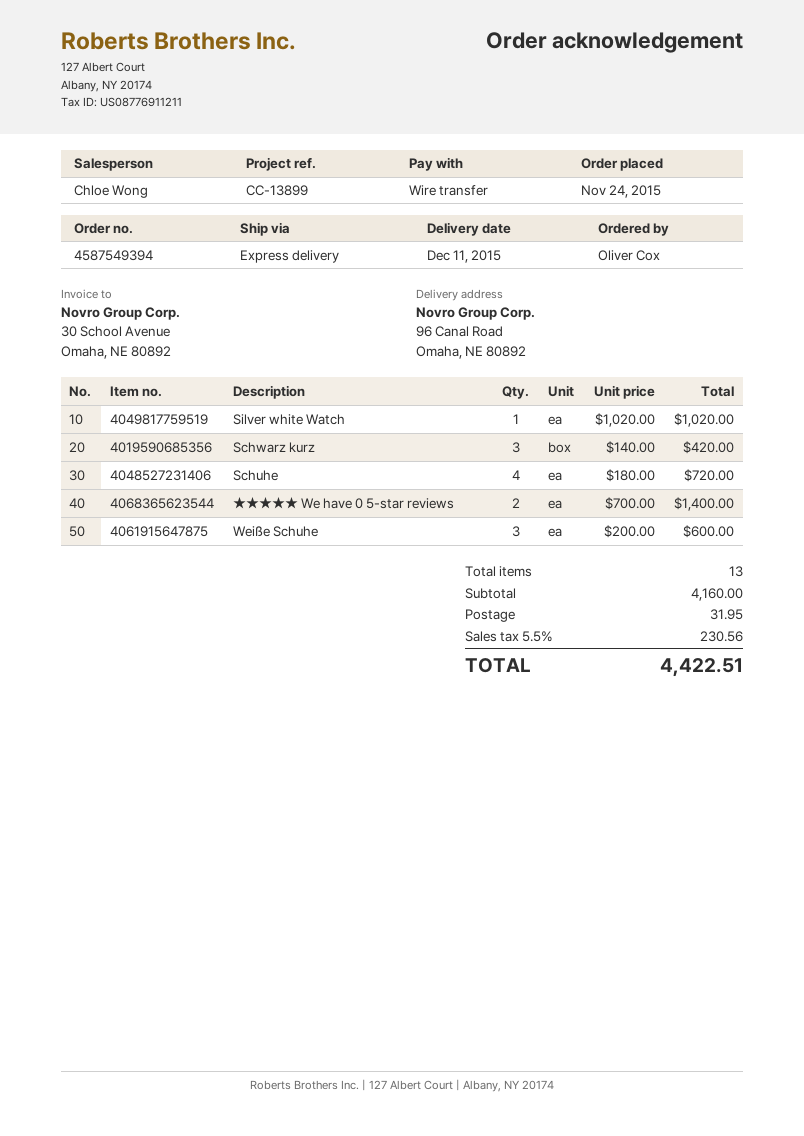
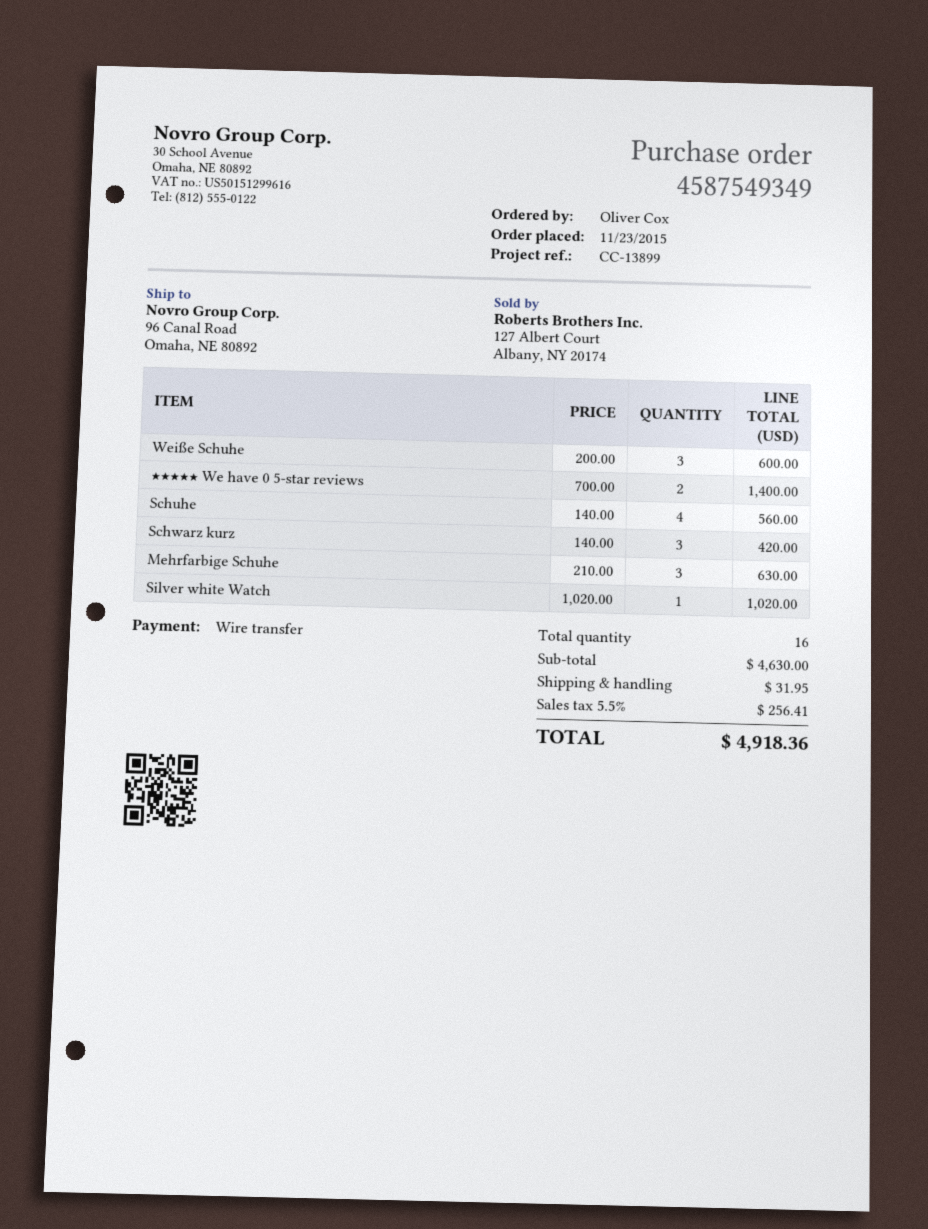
order number: 4587549394 -> 4587549349
order date: 2015-11-24 -> 2015-11-23
Schuhe: 4 x 180.00 = 720.00 -> 4 x 140.00 = 560.00
Mehrfarbige Schuhe: none -> 3 x 210.00 = 630.00
total quantity: 13 -> 16
subtotal: 4160.00 -> 4630.00
tax: 5.5% = 230.56 -> 5.5% = 256.41
total: 4422.51 -> 4918.36

